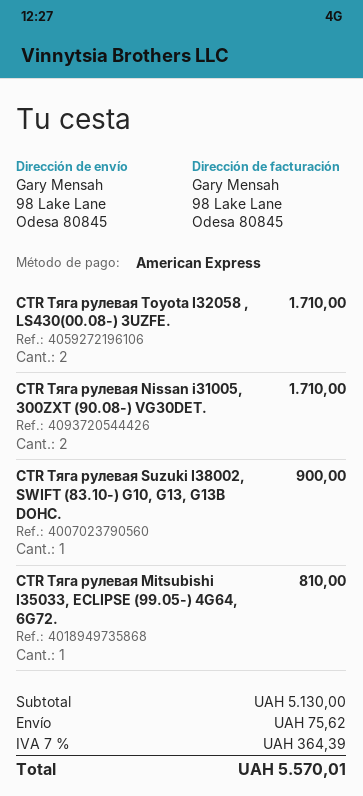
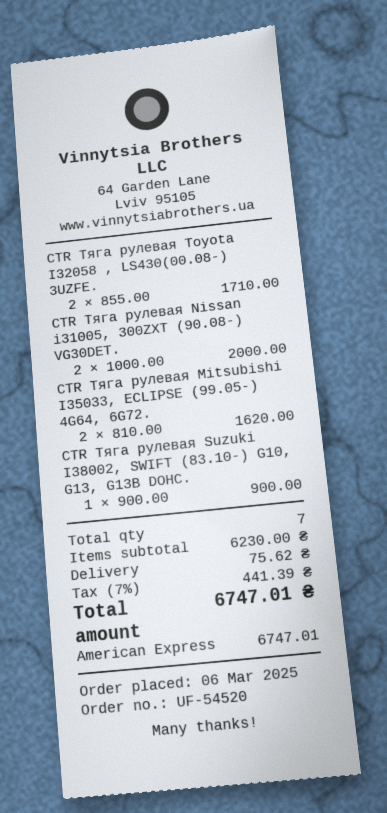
CTR Тяга рулевая Nissan i31005, 300ZXT (90.08-) VG30DET.: 2 for 1710.00 -> 2 for 2000.00
CTR Тяга рулевая Mitsubishi I35033, ECLIPSE (99.05-) 4G64, 6G72.: 1 for 810.00 -> 2 for 1620.00
subtotal: 5130.00 -> 6230.00
tax: 7% = 364.39 -> 7% = 441.39
total: 5570.01 -> 6747.01

